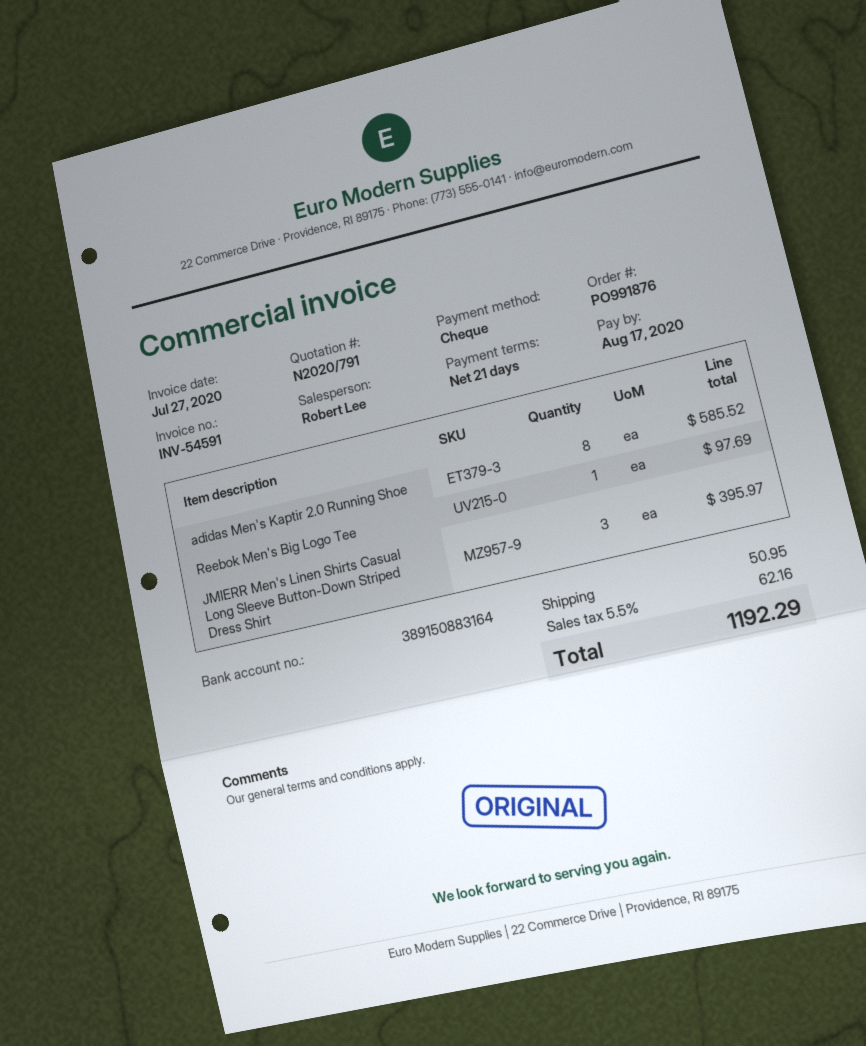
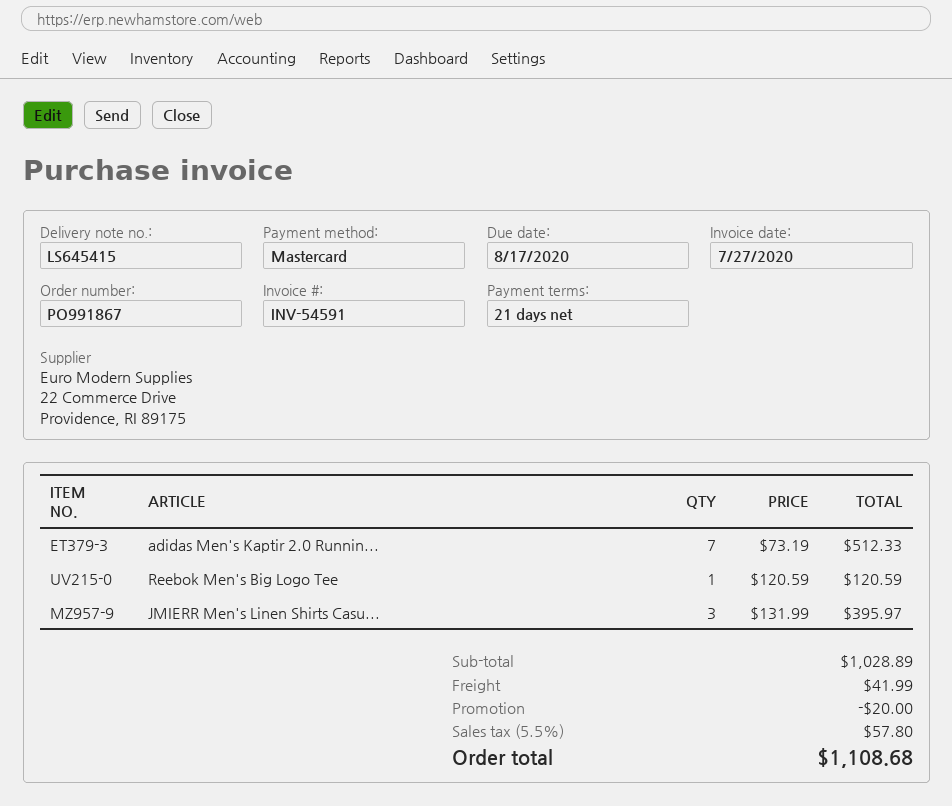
order number: PO991876 -> PO991867
payment method: cheque -> Mastercard
adidas Men's Kaptir 2.0 Running Shoe: 8 for 585.52 -> 7 for 512.33
Reebok Men's Big Logo Tee: 1 for 97.69 -> 1 for 120.59
discount: none -> 20.00
shipping: 50.95 -> 41.99
tax: 5.5% = 62.16 -> 5.5% = 57.80
total: 1192.29 -> 1108.68

